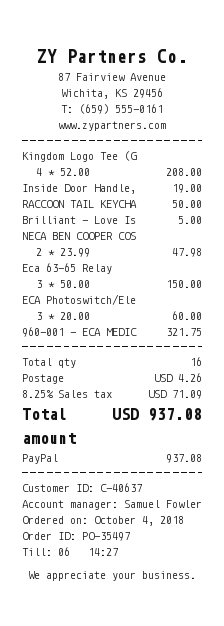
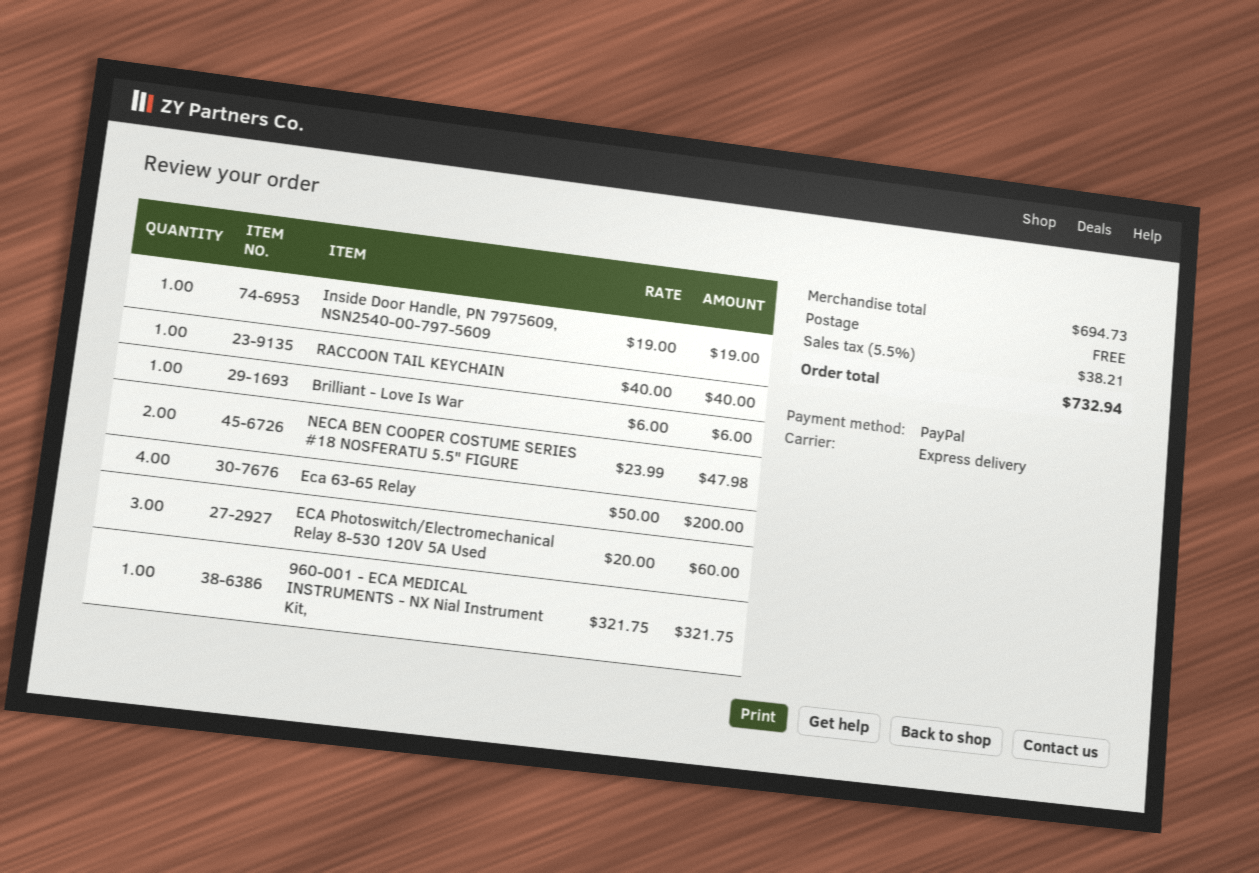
Kingdom Logo Tee (G: 4 x 52.00 = 208.00 -> none
RACCOON TAIL KEYCHA: 1 x 50.00 = 50.00 -> 1 x 40.00 = 40.00
Brilliant - Love Is: 1 x 5.00 = 5.00 -> 1 x 6.00 = 6.00
Eca 63-65 Relay: 3 x 50.00 = 150.00 -> 4 x 50.00 = 200.00
shipping: 4.26 -> 0.00
tax: 8.25% = 71.09 -> 5.5% = 38.21
total: 937.08 -> 732.94

